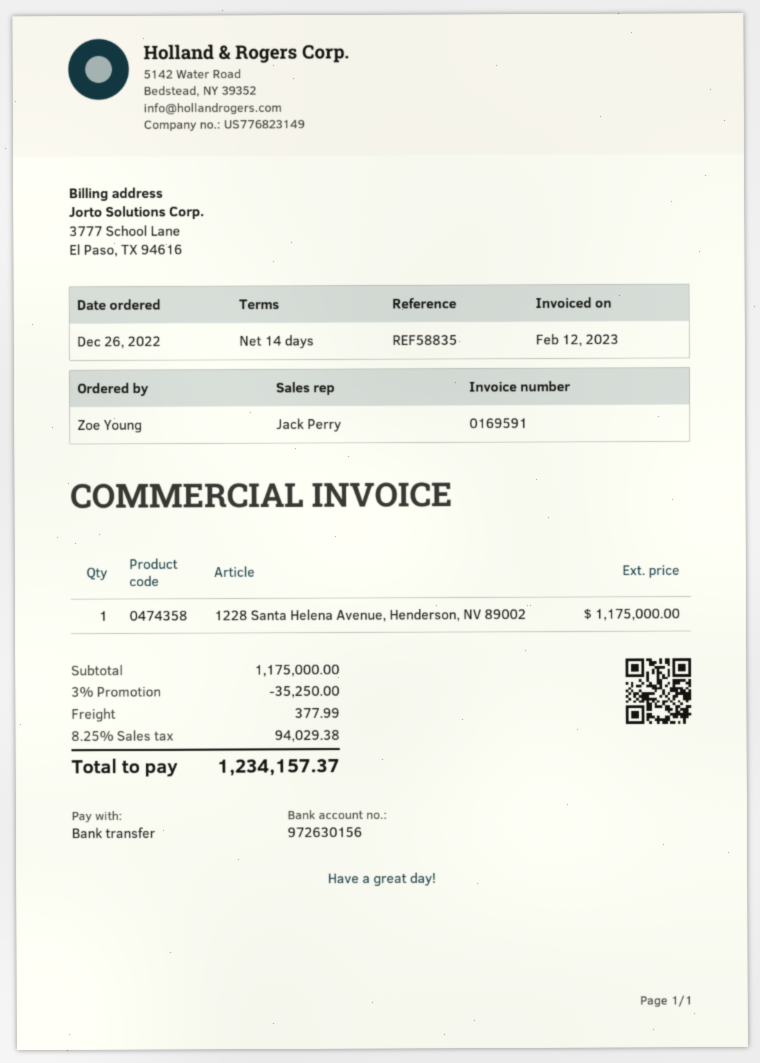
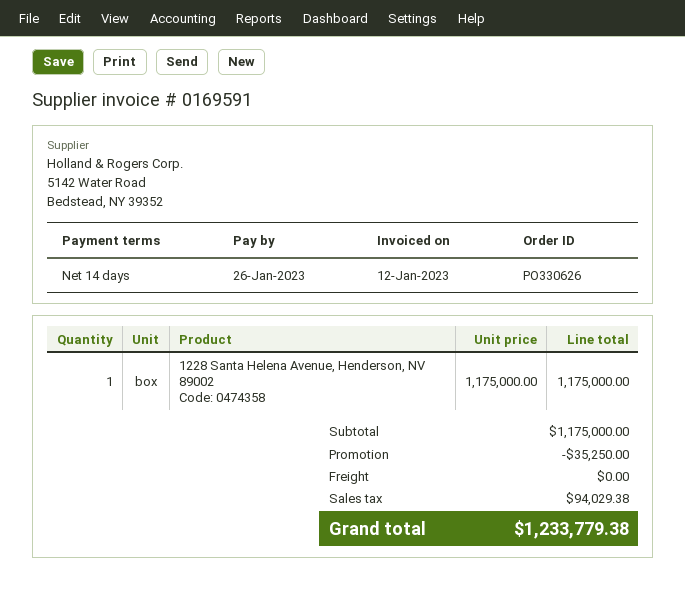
invoice date: 2023-02-12 -> 2023-01-12
shipping: 377.99 -> 0.00
total: 1234157.37 -> 1233779.38

